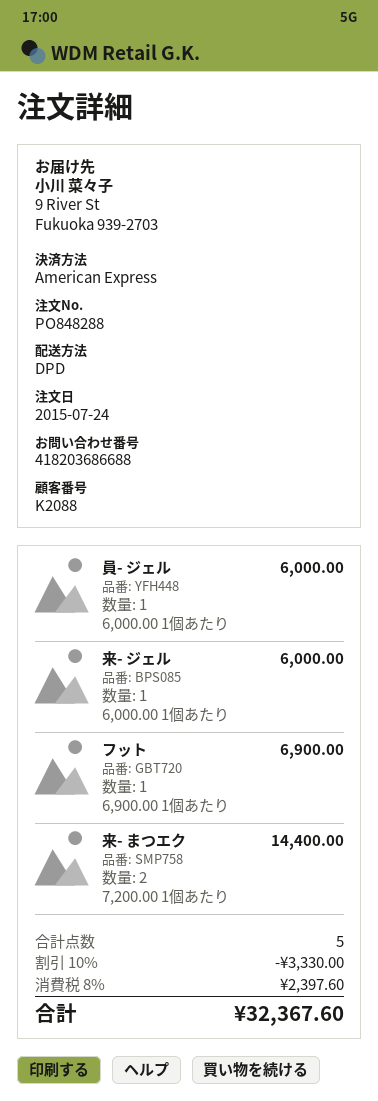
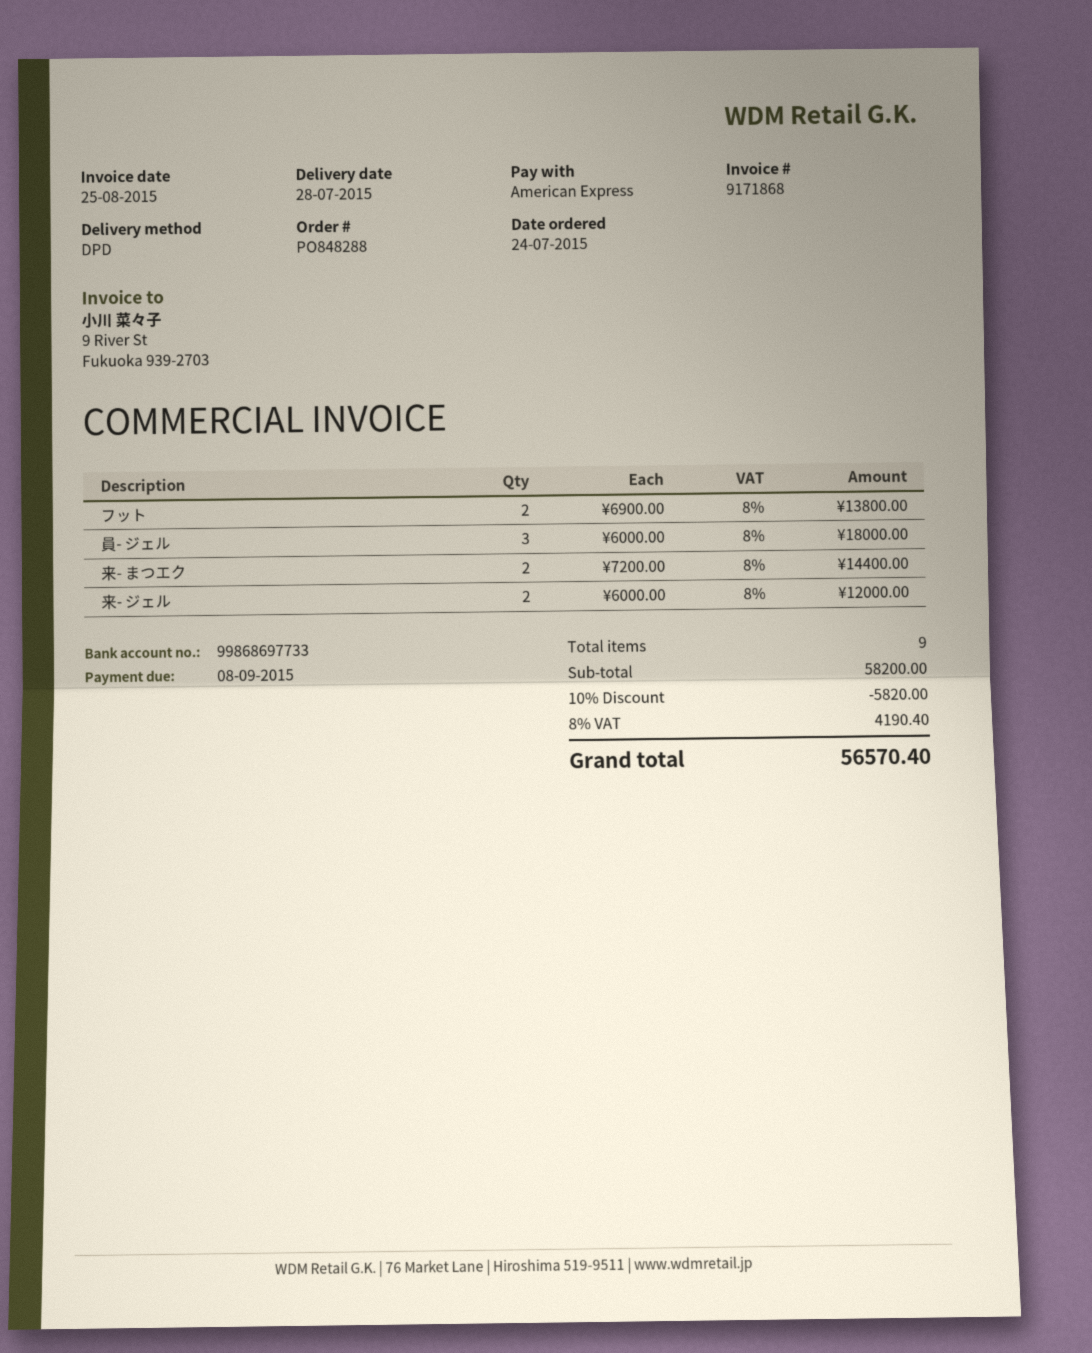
員- ジェル: 1 x 6000.00 = 6000.00 -> 3 x 6000.00 = 18000.00
来- ジェル: 1 x 6000.00 = 6000.00 -> 2 x 6000.00 = 12000.00
フット: 1 x 6900.00 = 6900.00 -> 2 x 6900.00 = 13800.00
total quantity: 5 -> 9
discount: 10% = 3330.00 -> 10% = 5820.00
tax: 8% = 2397.60 -> 8% = 4190.40
total: 32367.60 -> 56570.40

